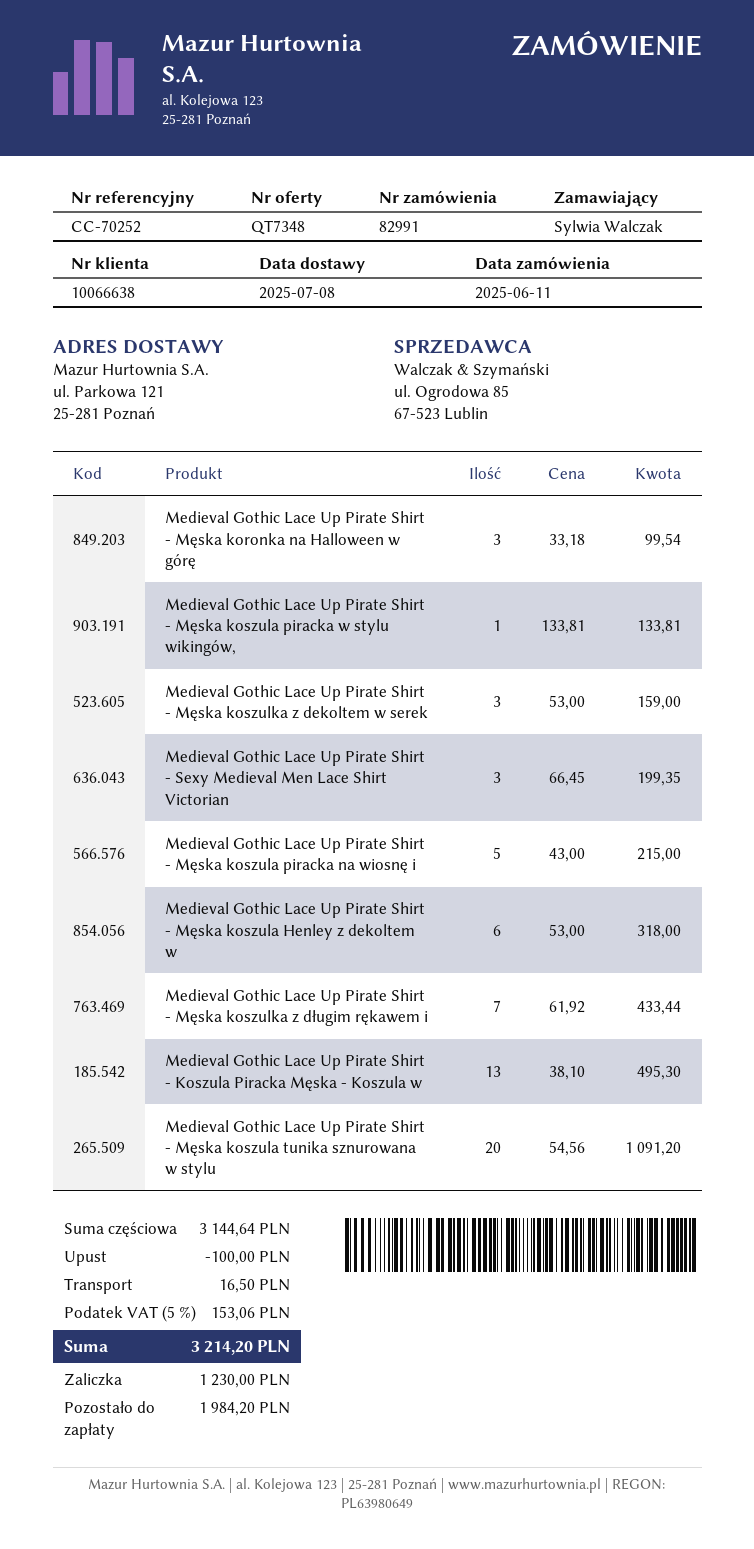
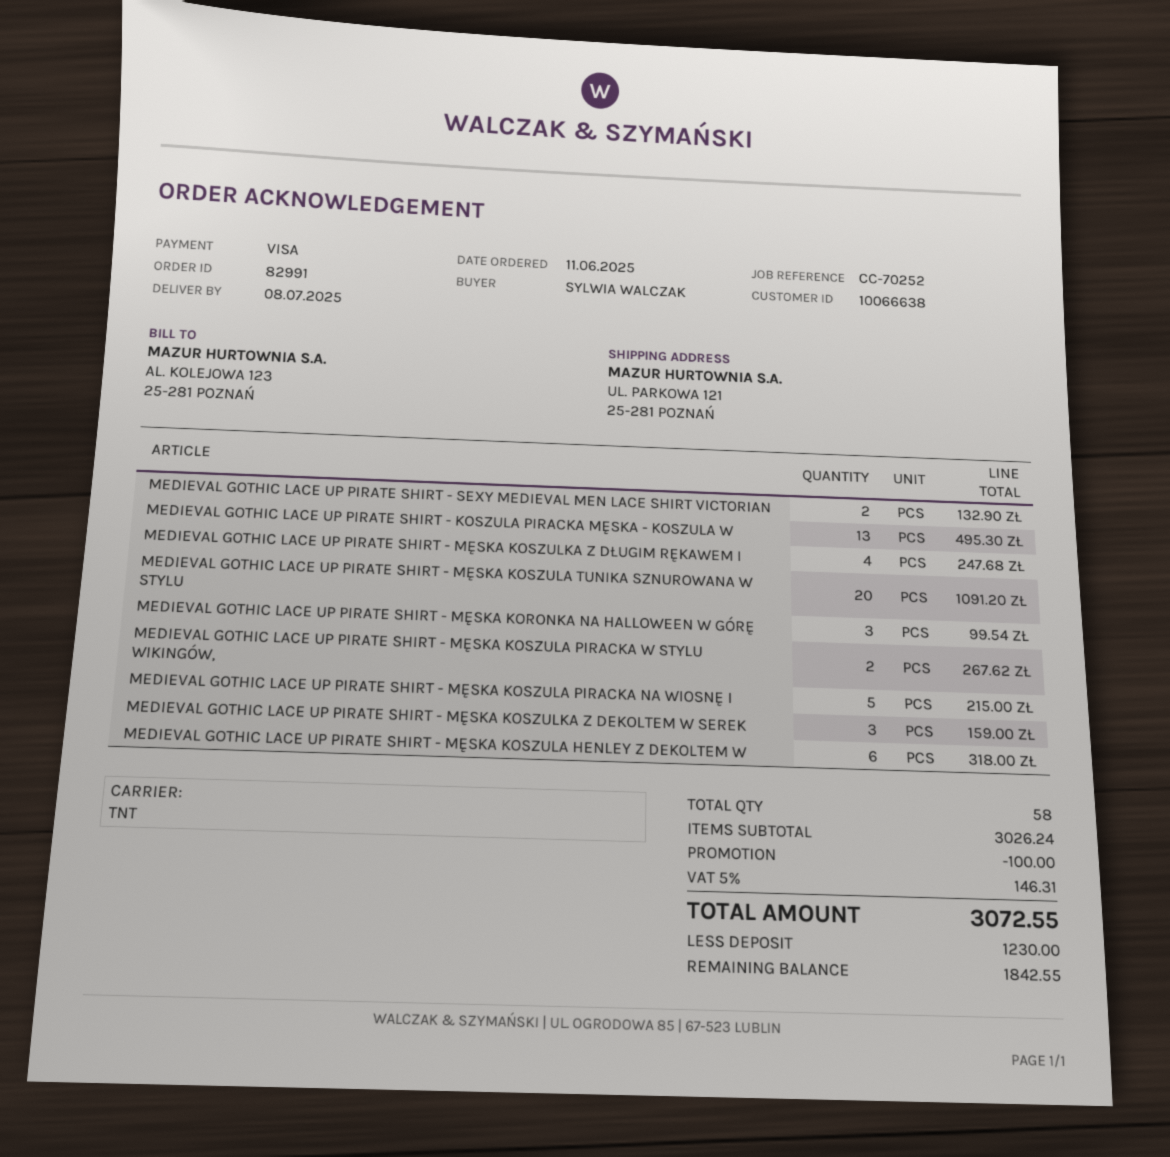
Medieval Gothic Lace Up Pirate Shirt - Męska koszula piracka w stylu wikingów,: 1 for 133.81 -> 2 for 267.62
Medieval Gothic Lace Up Pirate Shirt - Sexy Medieval Men Lace Shirt Victorian: 3 for 199.35 -> 2 for 132.90
Medieval Gothic Lace Up Pirate Shirt - Męska koszulka z długim rękawem i: 7 for 433.44 -> 4 for 247.68
subtotal: 3144.64 -> 3026.24
shipping: 16.50 -> none
tax: 5% = 153.06 -> 5% = 146.31
total: 3214.20 -> 3072.55
balance: 1984.20 -> 1842.55

